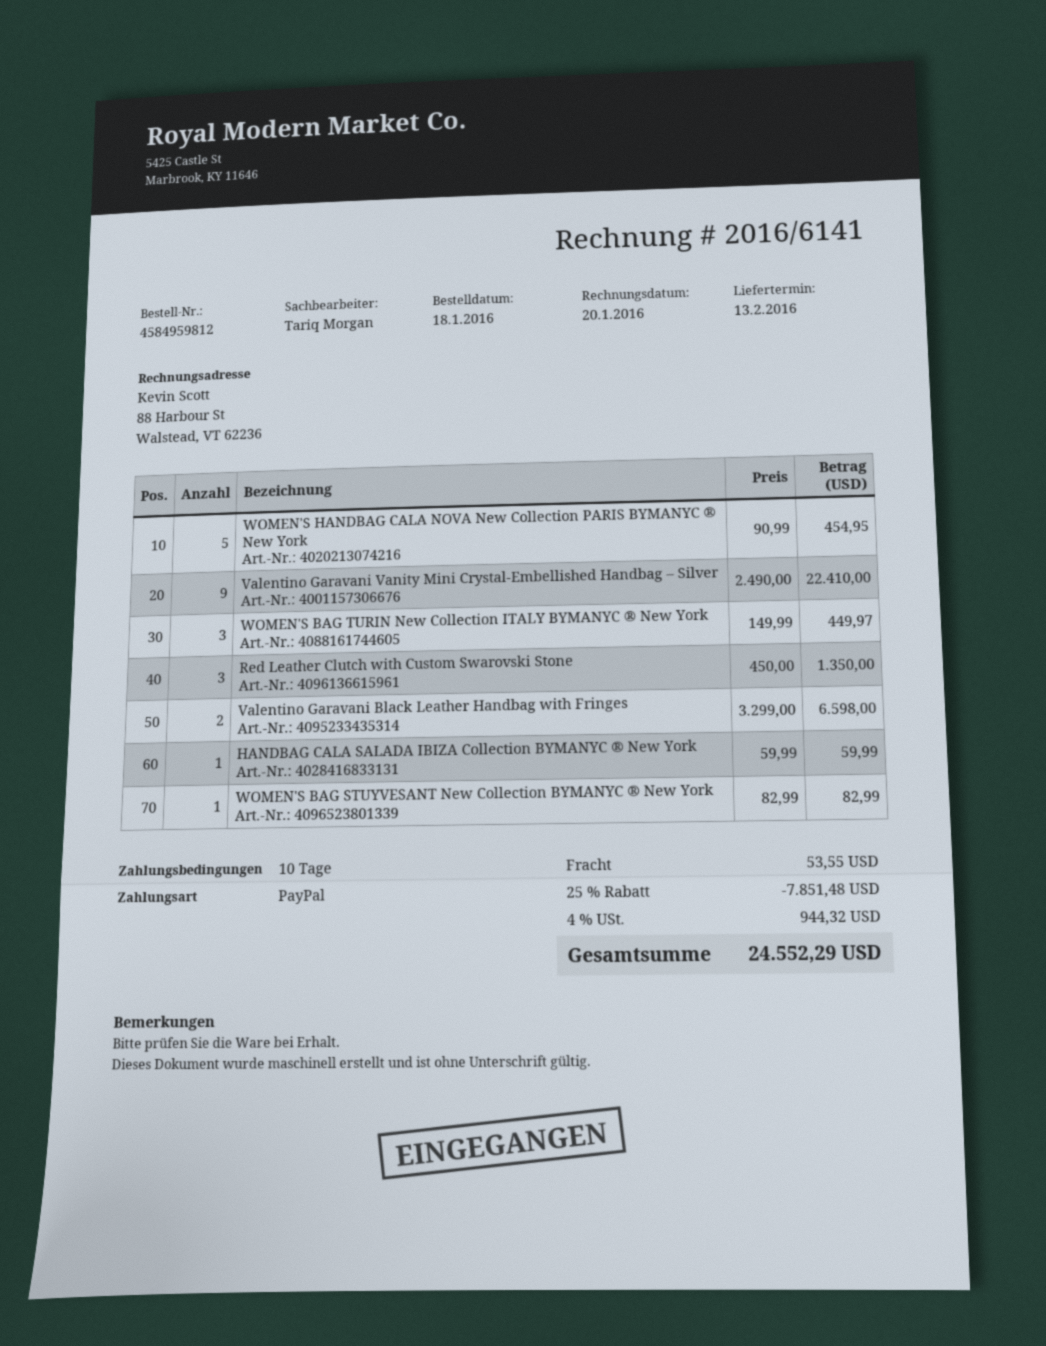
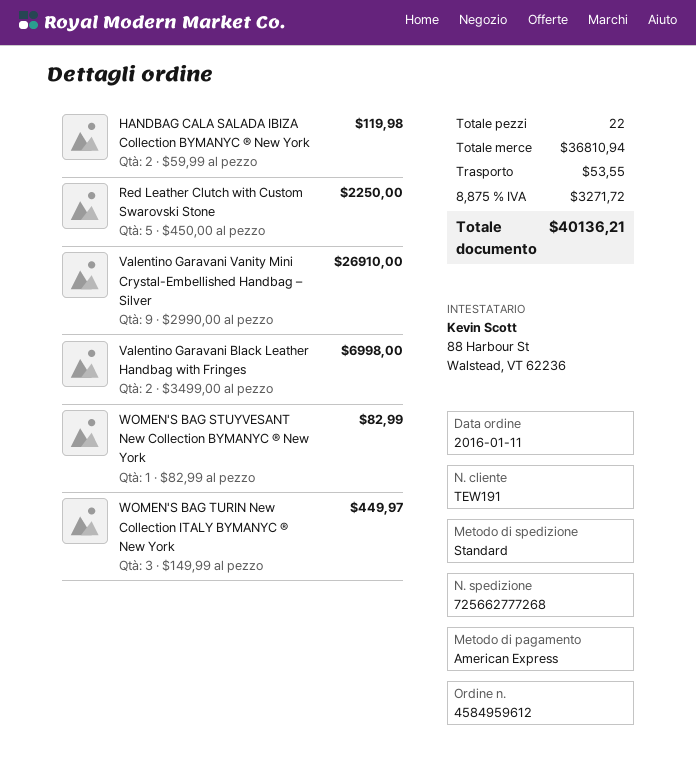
order number: 4584959812 -> 4584959612
order date: 2016-01-18 -> 2016-01-11
payment method: PayPal -> American Express
WOMEN'S HANDBAG CALA NOVA New Collection PARIS BYMANYC ® New York: 5 x 90.99 = 454.95 -> none
Valentino Garavani Vanity Mini Crystal-Embellished Handbag – Silver: 9 x 2490.00 = 22410.00 -> 9 x 2990.00 = 26910.00
Red Leather Clutch with Custom Swarovski Stone: 3 x 450.00 = 1350.00 -> 5 x 450.00 = 2250.00
Valentino Garavani Black Leather Handbag with Fringes: 2 x 3299.00 = 6598.00 -> 2 x 3499.00 = 6998.00
HANDBAG CALA SALADA IBIZA Collection BYMANYC ® New York: 1 x 59.99 = 59.99 -> 2 x 59.99 = 119.98
discount: 25% = 7851.48 -> none
tax: 4% = 944.32 -> 8.875% = 3271.72
total: 24552.29 -> 40136.21

